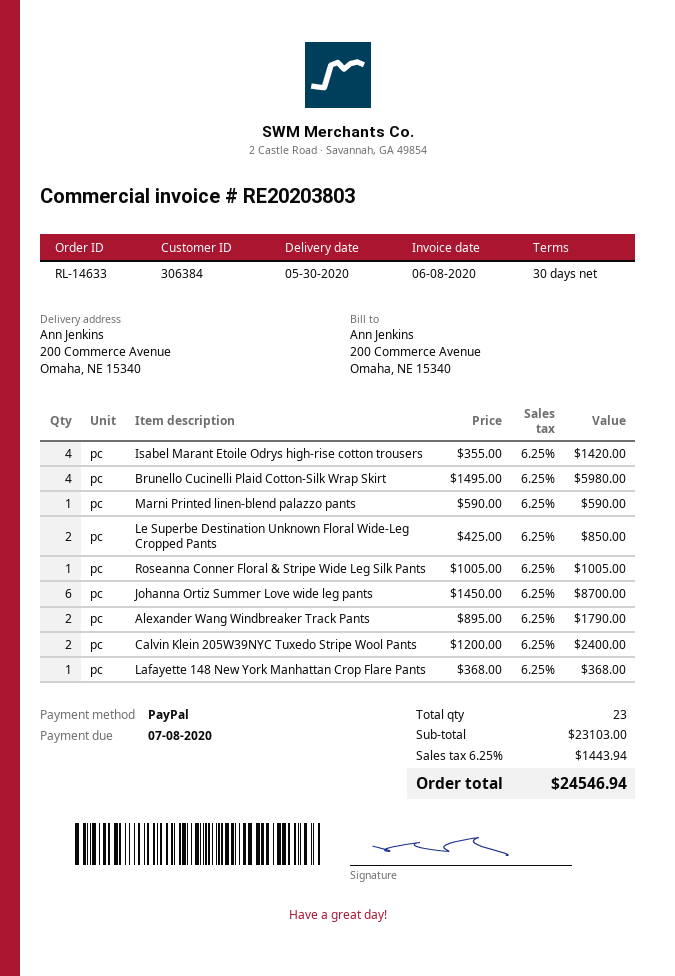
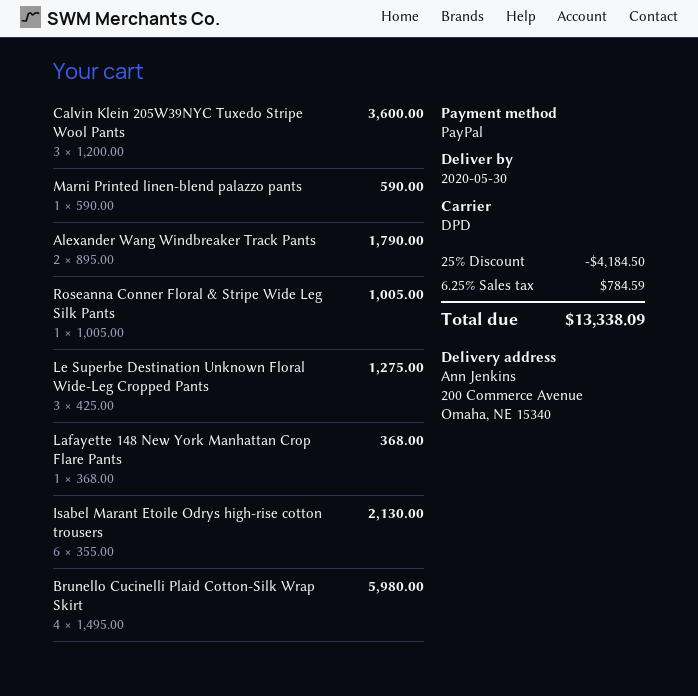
Isabel Marant Etoile Odrys high-rise cotton trousers: 4 x 355.00 = 1420.00 -> 6 x 355.00 = 2130.00
Le Superbe Destination Unknown Floral Wide-Leg Cropped Pants: 2 x 425.00 = 850.00 -> 3 x 425.00 = 1275.00
Johanna Ortiz Summer Love wide leg pants: 6 x 1450.00 = 8700.00 -> none
Calvin Klein 205W39NYC Tuxedo Stripe Wool Pants: 2 x 1200.00 = 2400.00 -> 3 x 1200.00 = 3600.00
discount: none -> 25% = 4184.50
tax: 6.25% = 1443.94 -> 6.25% = 784.59
total: 24546.94 -> 13338.09

